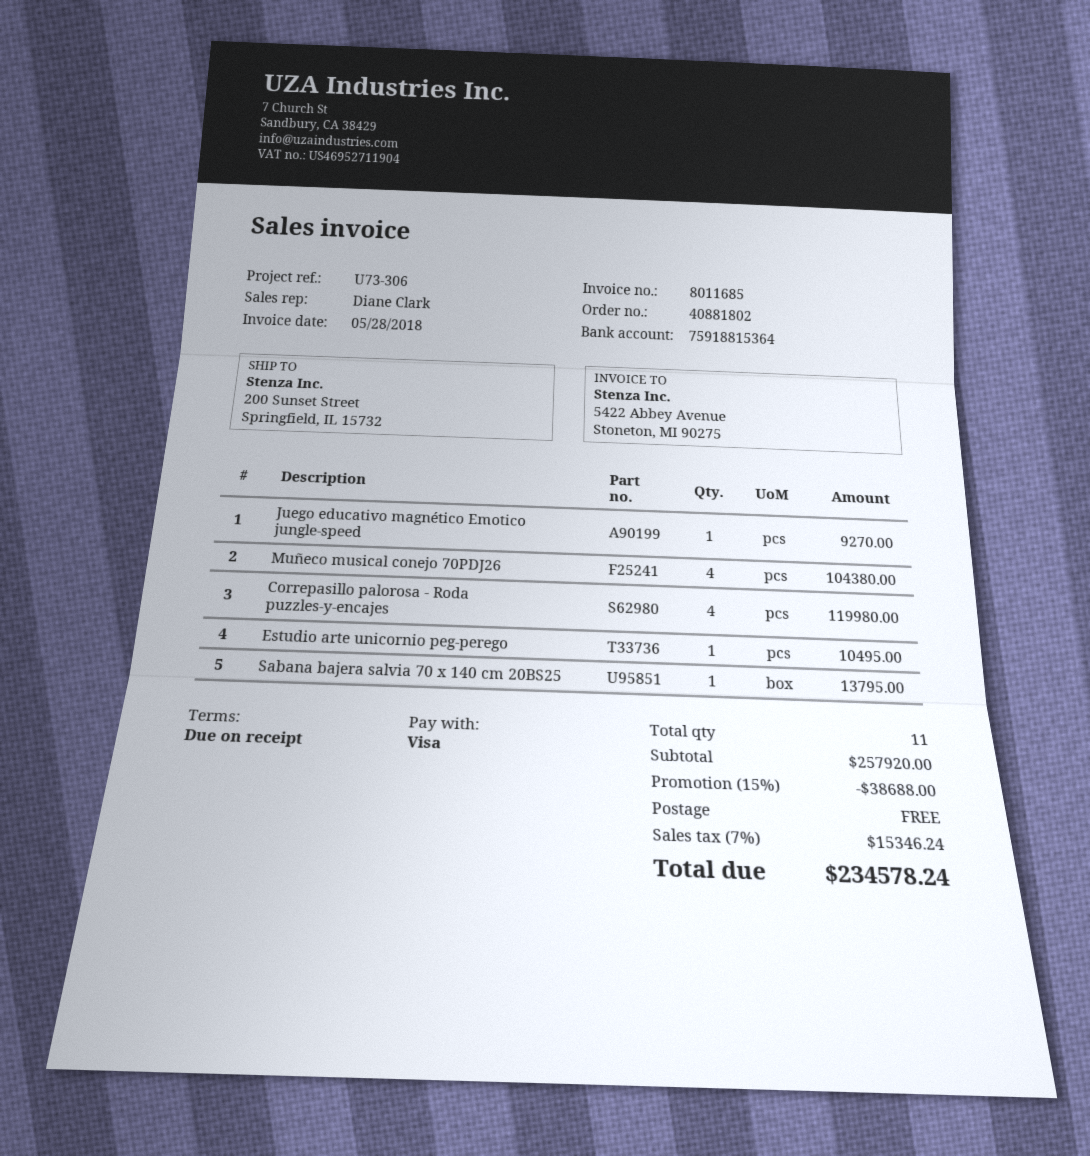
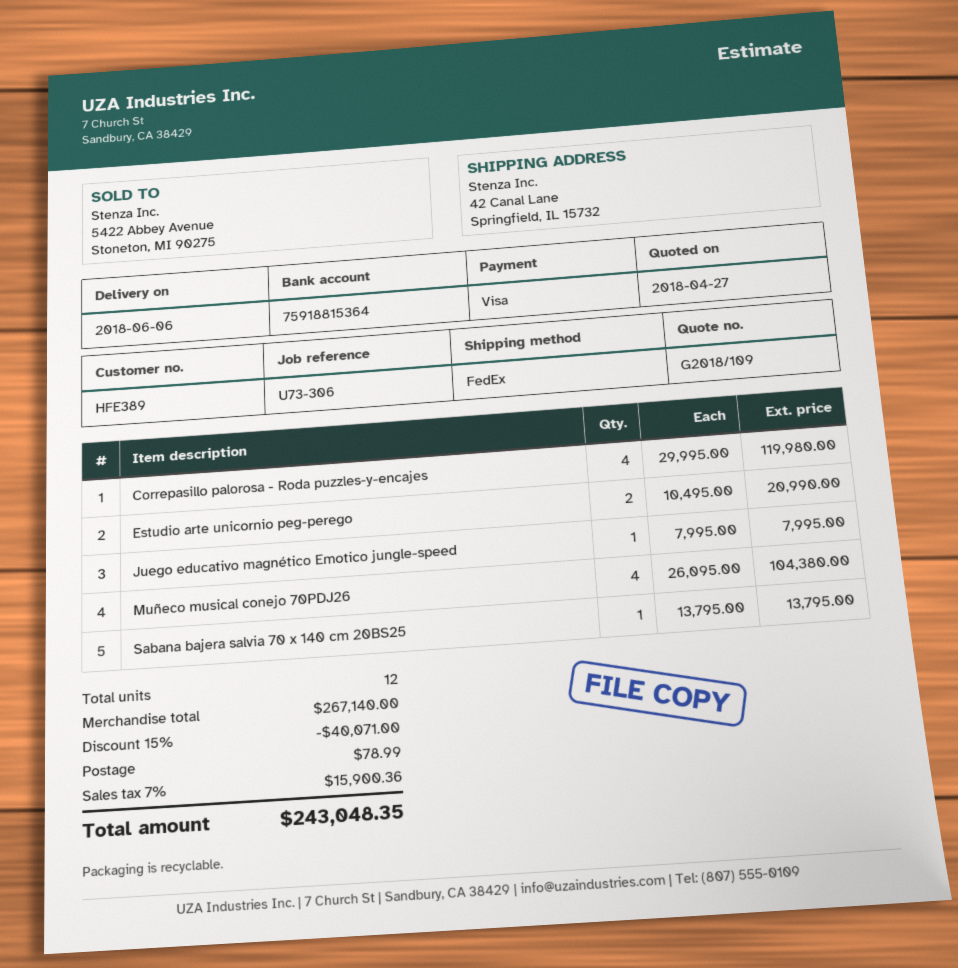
ship to: 200 Sunset Street, Springfield, IL 15732 -> 42 Canal Lane, Springfield, IL 15732
Juego educativo magnético Emotico jungle-speed: 1 for 9270.00 -> 1 for 7995.00
Estudio arte unicornio peg-perego: 1 for 10495.00 -> 2 for 20990.00
total quantity: 11 -> 12
subtotal: 257920.00 -> 267140.00
discount: 15% = 38688.00 -> 15% = 40071.00
shipping: 0.00 -> 78.99
tax: 7% = 15346.24 -> 7% = 15900.36
total: 234578.24 -> 243048.35

